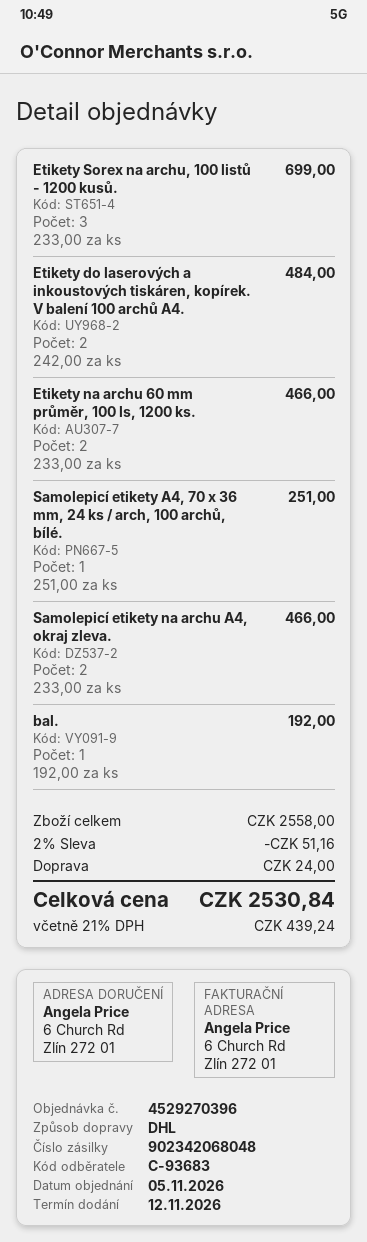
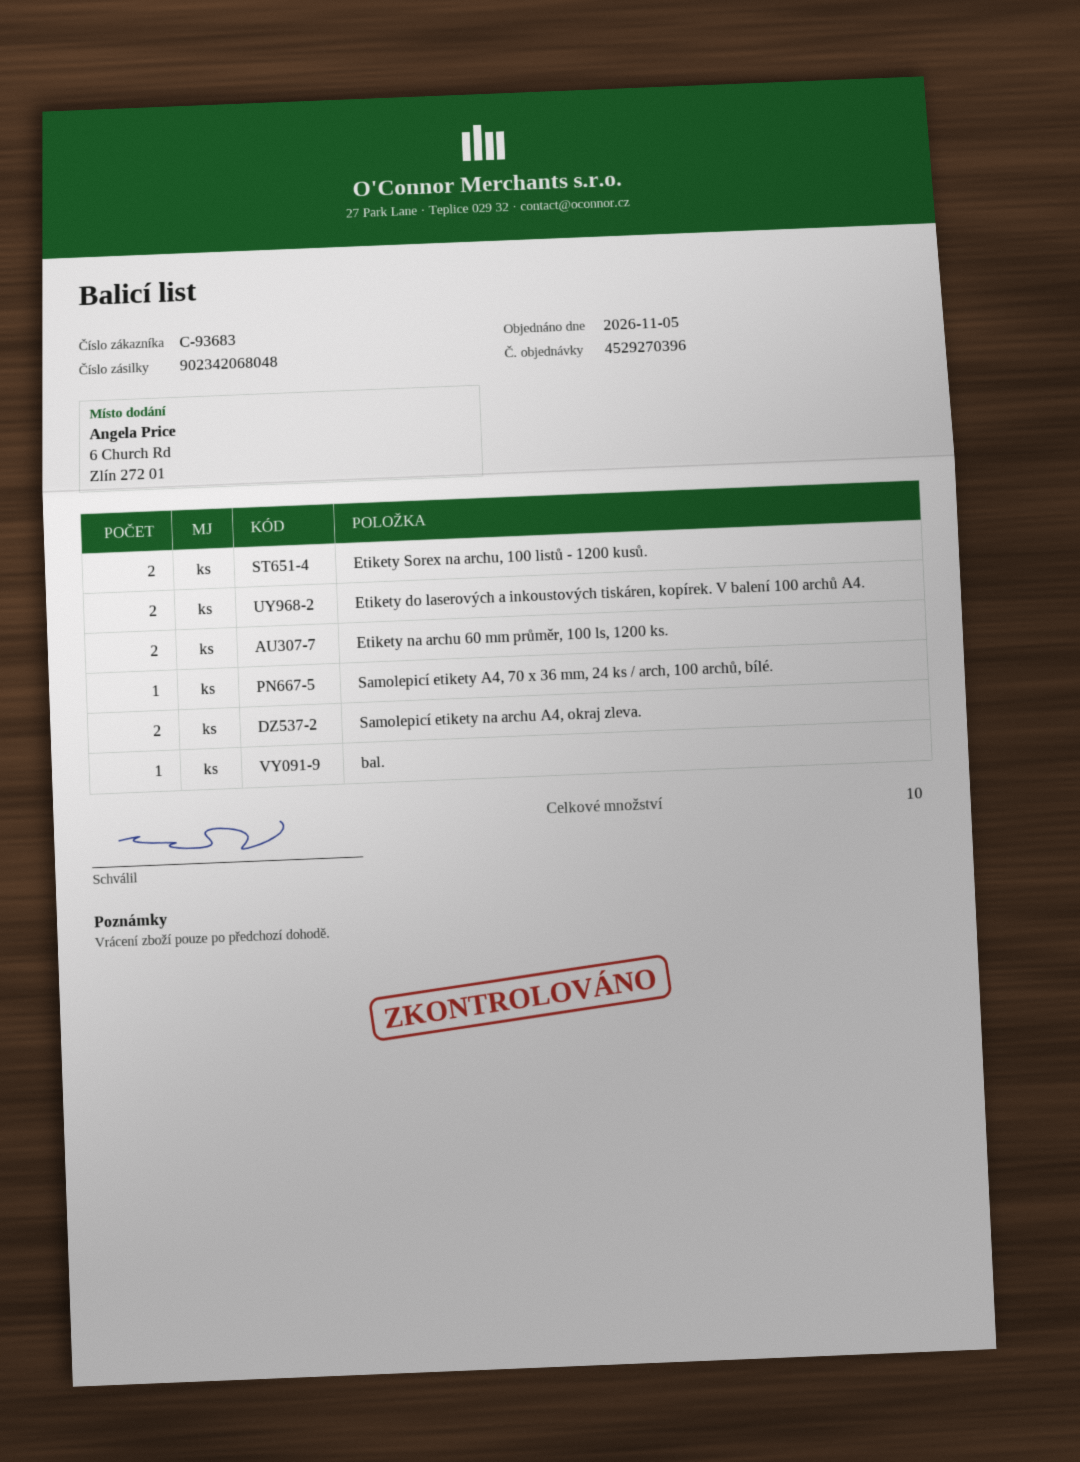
Etikety Sorex na archu, 100 listů - 1200 kusů.: 3 -> 2

